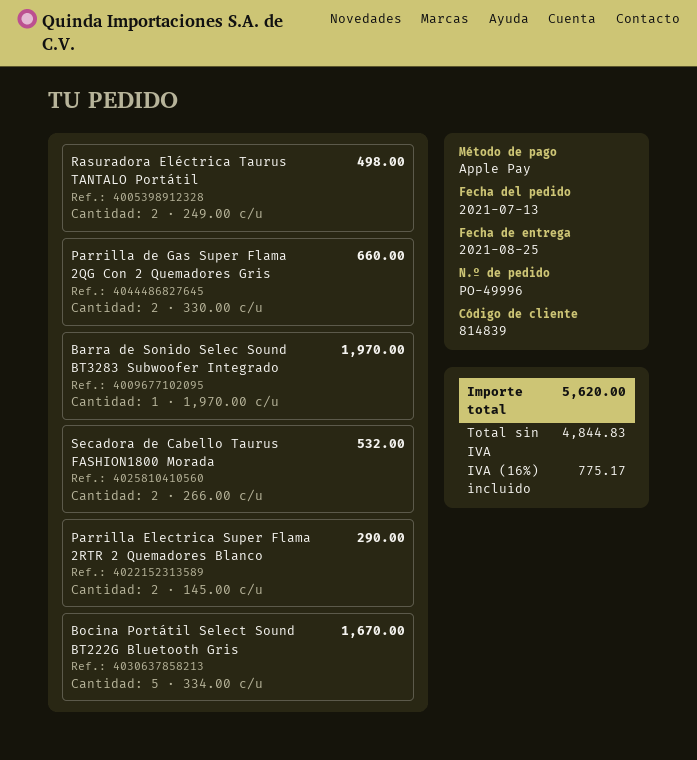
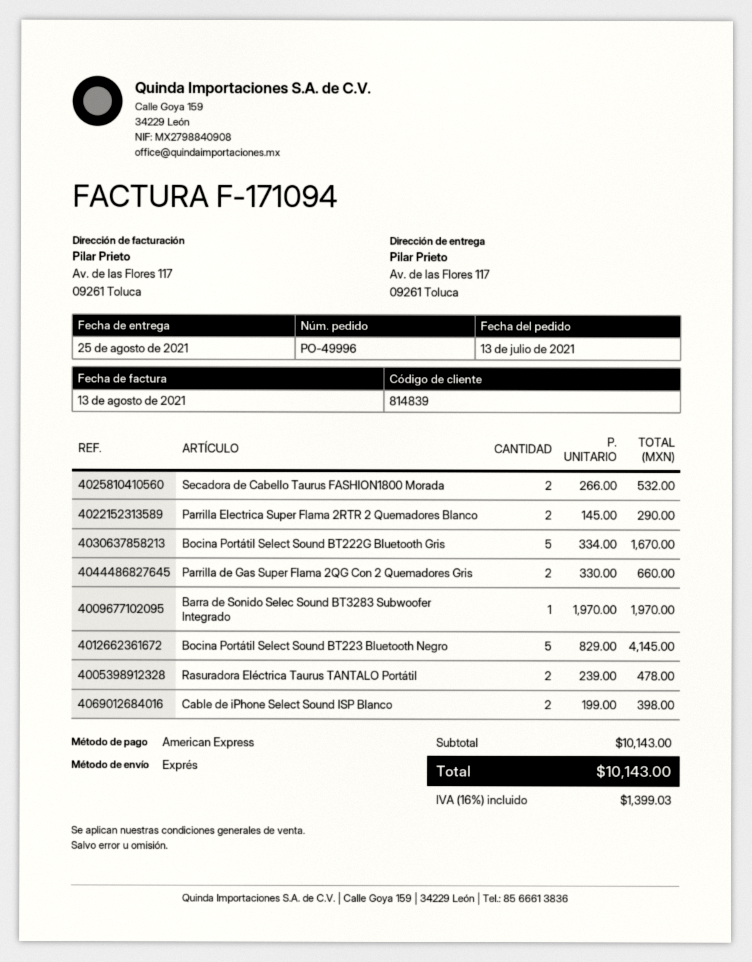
payment method: Apple Pay -> American Express
Rasuradora Eléctrica Taurus TANTALO Portátil: 2 x 249.00 = 498.00 -> 2 x 239.00 = 478.00
Bocina Portátil Select Sound BT223 Bluetooth Negro: none -> 5 x 829.00 = 4145.00
Cable de iPhone Select Sound ISP Blanco: none -> 2 x 199.00 = 398.00
tax: 16% = 775.17 -> 16% = 1399.03
total: 5620.00 -> 10143.00

